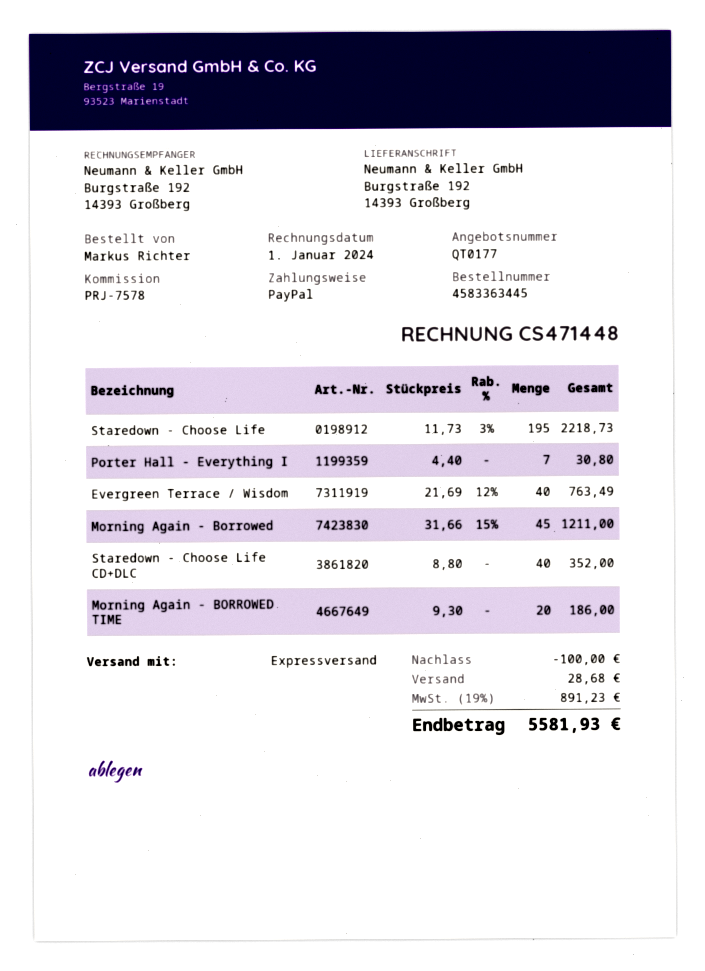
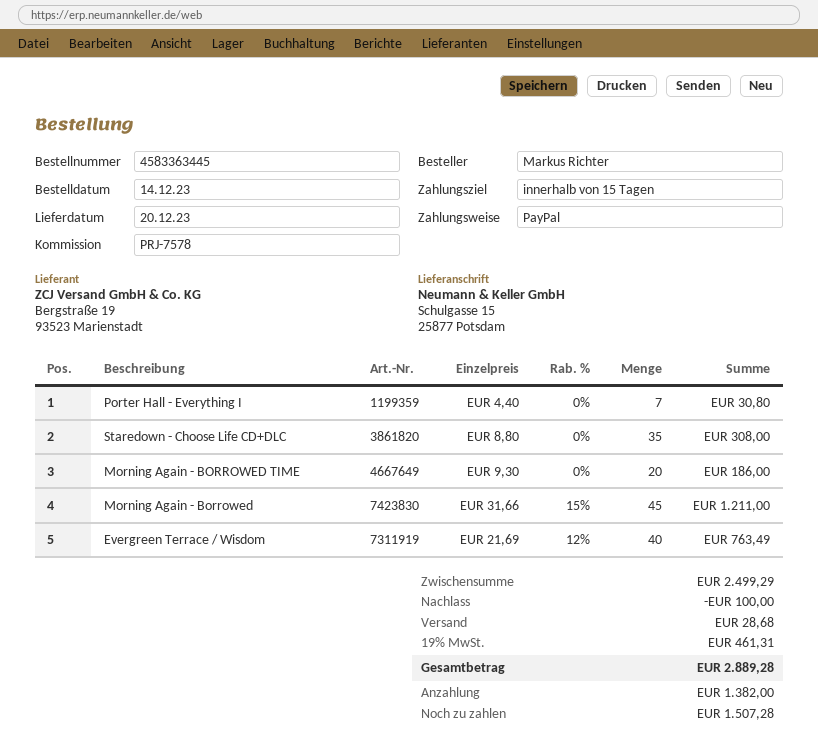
ship to: Burgstraße 192, 14393 Großberg -> Schulgasse 15, 25877 Potsdam
Staredown - Choose Life: 195 x 11.73 - 3% = 2218.73 -> none
Staredown - Choose Life CD+DLC: 40 x 8.80 = 352.00 -> 35 x 8.80 = 308.00
tax: 19% = 891.23 -> 19% = 461.31
total: 5581.93 -> 2889.28

